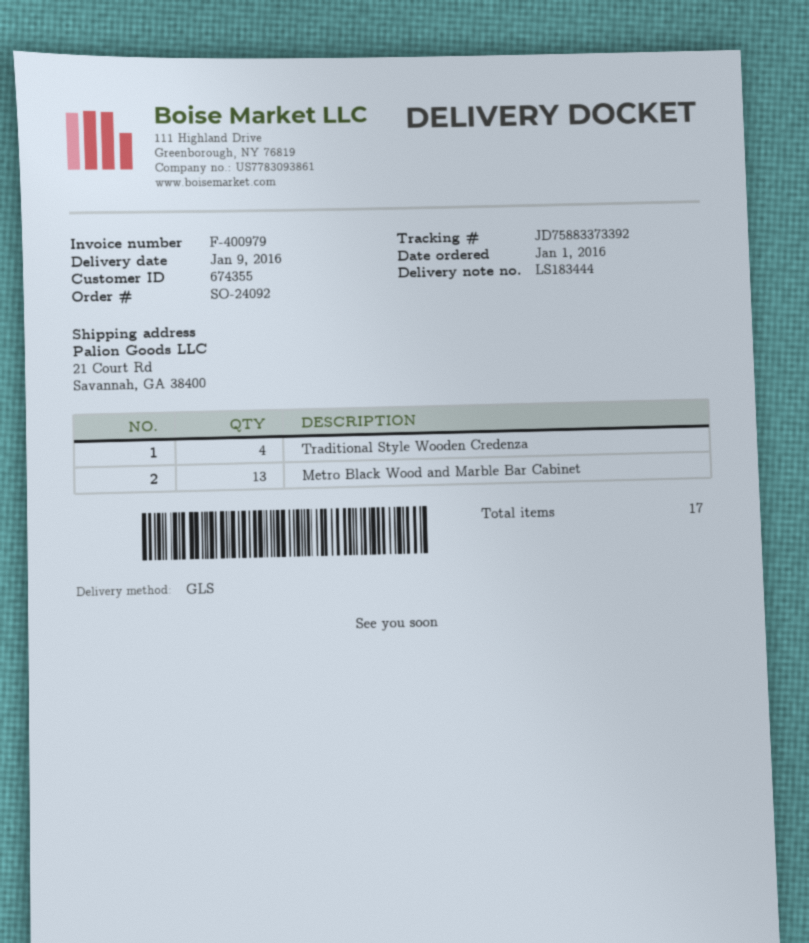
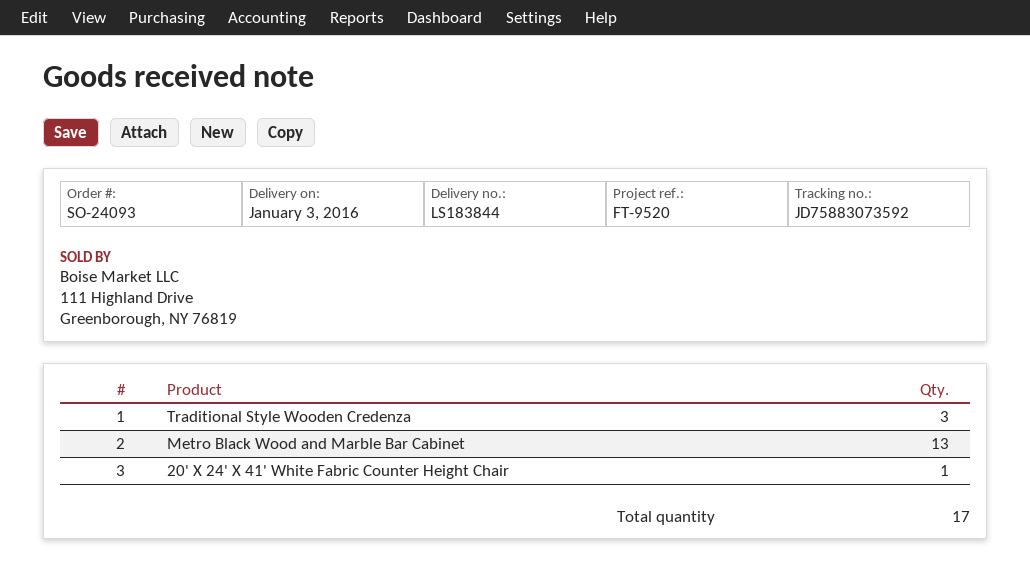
order number: SO-24092 -> SO-24093
delivery note number: LS183444 -> LS183844
delivery date: 2016-01-09 -> 2016-01-03
tracking number: JD75883373392 -> JD75883073592
Traditional Style Wooden Credenza: 4 -> 3
20' X 24' X 41' White Fabric Counter Height Chair: none -> 1

